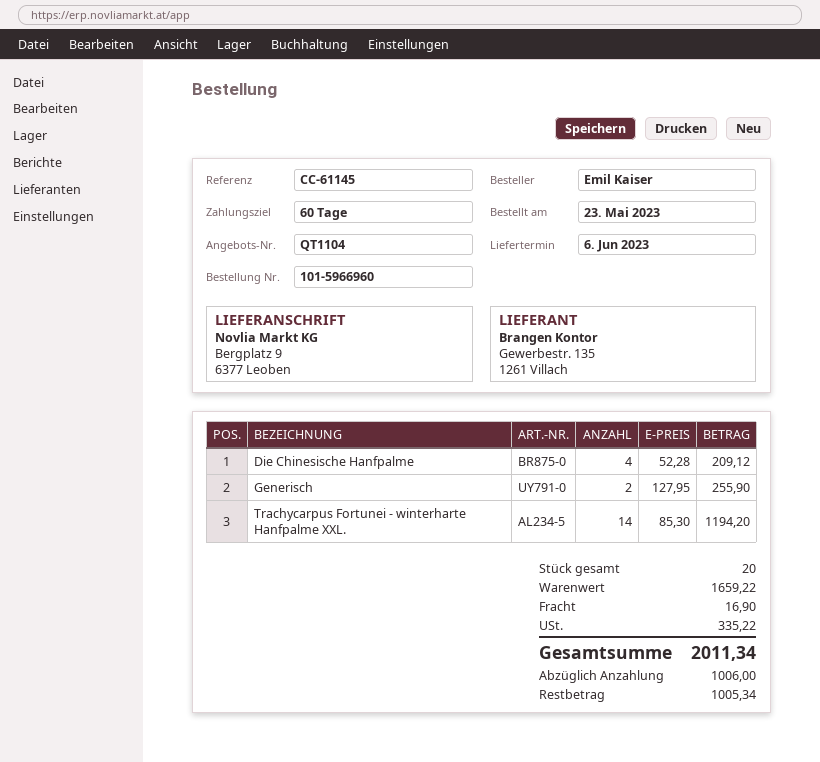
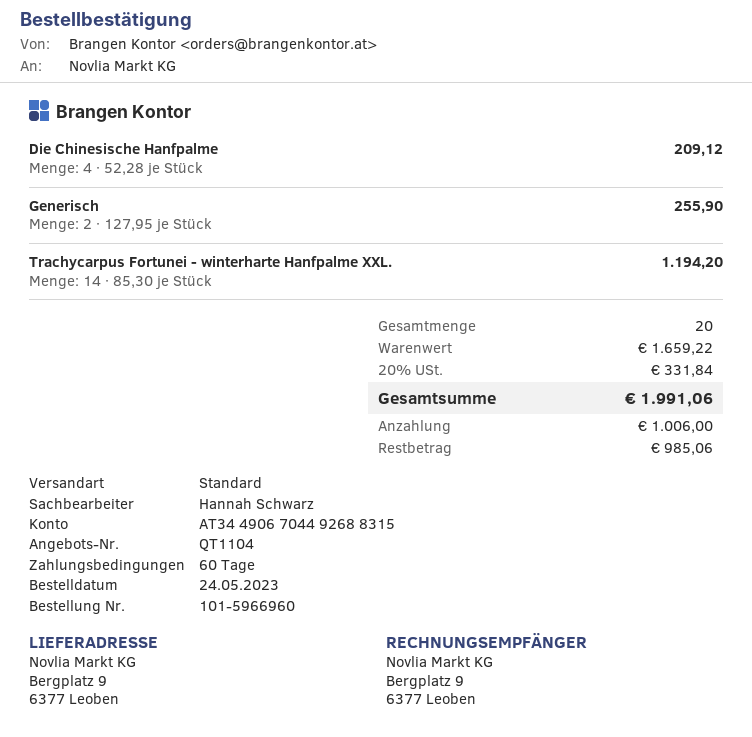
order date: 2023-05-23 -> 2023-05-24
shipping: 16.90 -> none
tax: 335.22 -> 331.84
total: 2011.34 -> 1991.06
balance: 1005.34 -> 985.06

